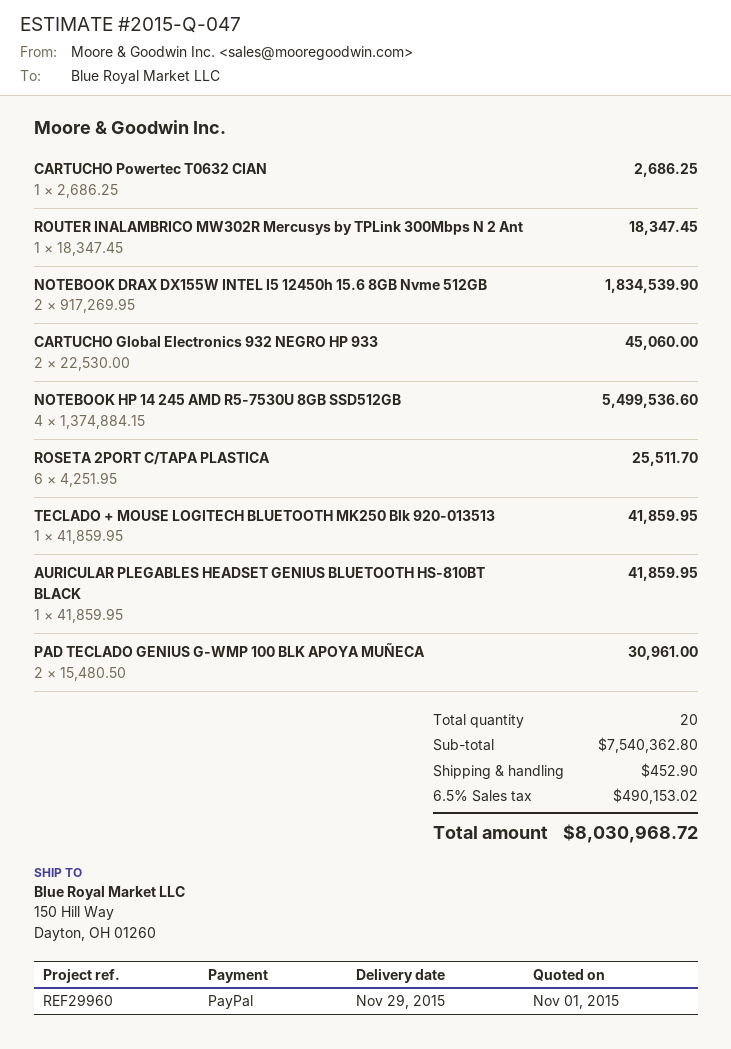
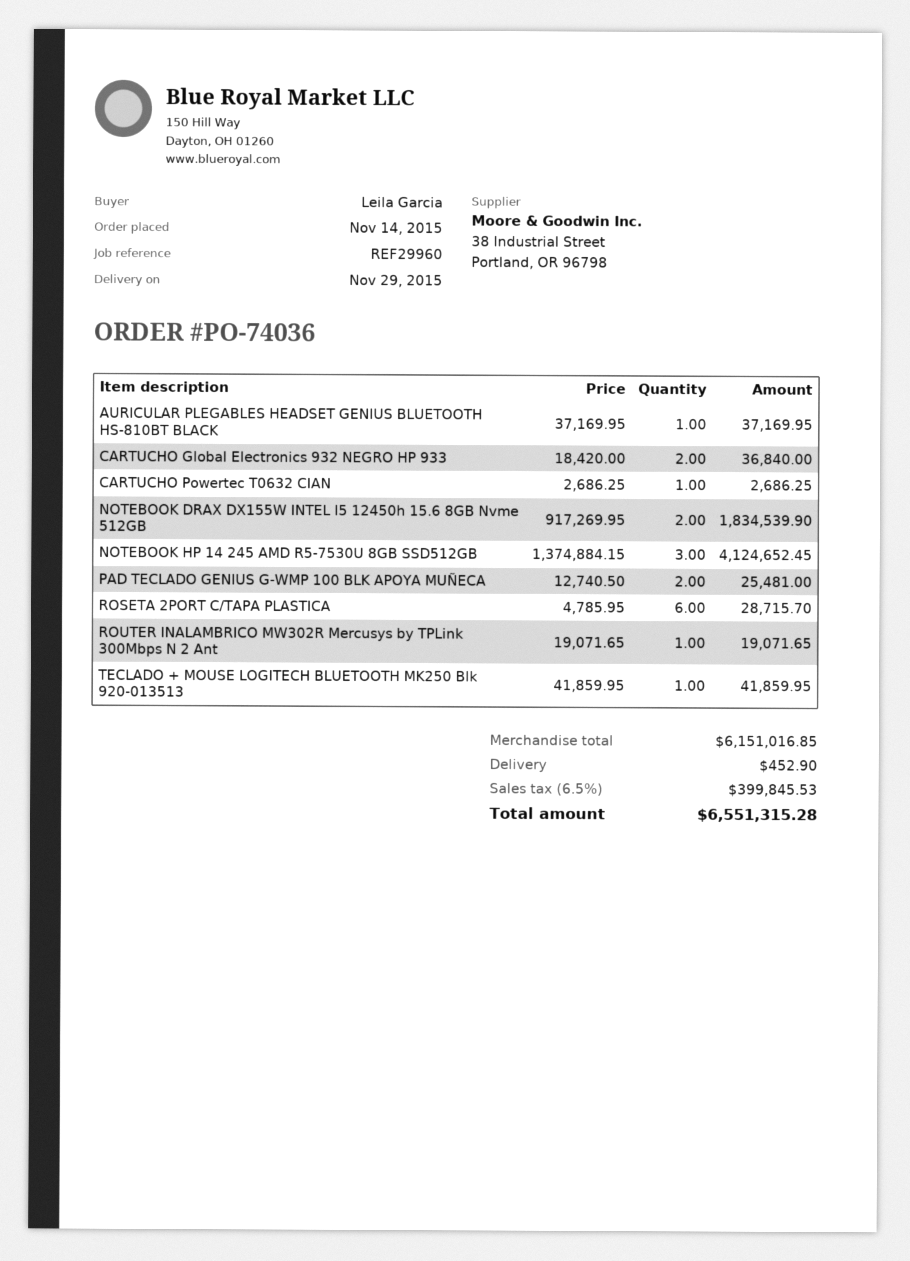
ROUTER INALAMBRICO MW302R Mercusys by TPLink 300Mbps N 2 Ant: 1 x 18347.45 = 18347.45 -> 1 x 19071.65 = 19071.65
CARTUCHO Global Electronics 932 NEGRO HP 933: 2 x 22530.00 = 45060.00 -> 2 x 18420.00 = 36840.00
NOTEBOOK HP 14 245 AMD R5-7530U 8GB SSD512GB: 4 x 1374884.15 = 5499536.60 -> 3 x 1374884.15 = 4124652.45
ROSETA 2PORT C/TAPA PLASTICA: 6 x 4251.95 = 25511.70 -> 6 x 4785.95 = 28715.70
AURICULAR PLEGABLES HEADSET GENIUS BLUETOOTH HS-810BT BLACK: 1 x 41859.95 = 41859.95 -> 1 x 37169.95 = 37169.95
PAD TECLADO GENIUS G-WMP 100 BLK APOYA MUÑECA: 2 x 15480.50 = 30961.00 -> 2 x 12740.50 = 25481.00
subtotal: 7540362.80 -> 6151016.85
tax: 6.5% = 490153.02 -> 6.5% = 399845.53
total: 8030968.72 -> 6551315.28

